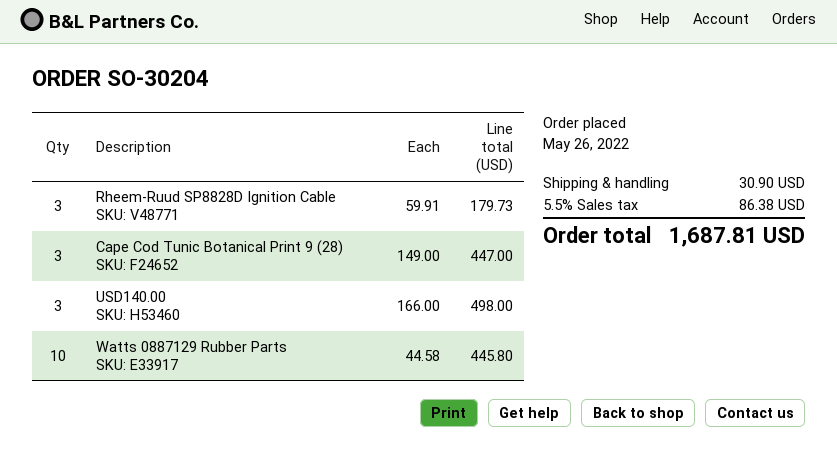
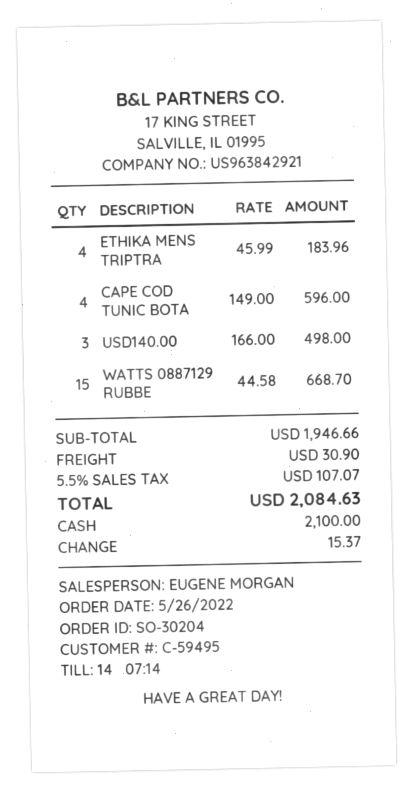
Rheem-Ruud SP8828D Ignition Cable: 3 x 59.91 = 179.73 -> none
Cape Cod Tunic Botanical Print 9 (28): 3 x 149.00 = 447.00 -> 4 x 149.00 = 596.00
Watts 0887129 Rubber Parts: 10 x 44.58 = 445.80 -> 15 x 44.58 = 668.70
ETHIKA MENS TRIPTRA: none -> 4 x 45.99 = 183.96
tax: 5.5% = 86.38 -> 5.5% = 107.07
total: 1687.81 -> 2084.63

